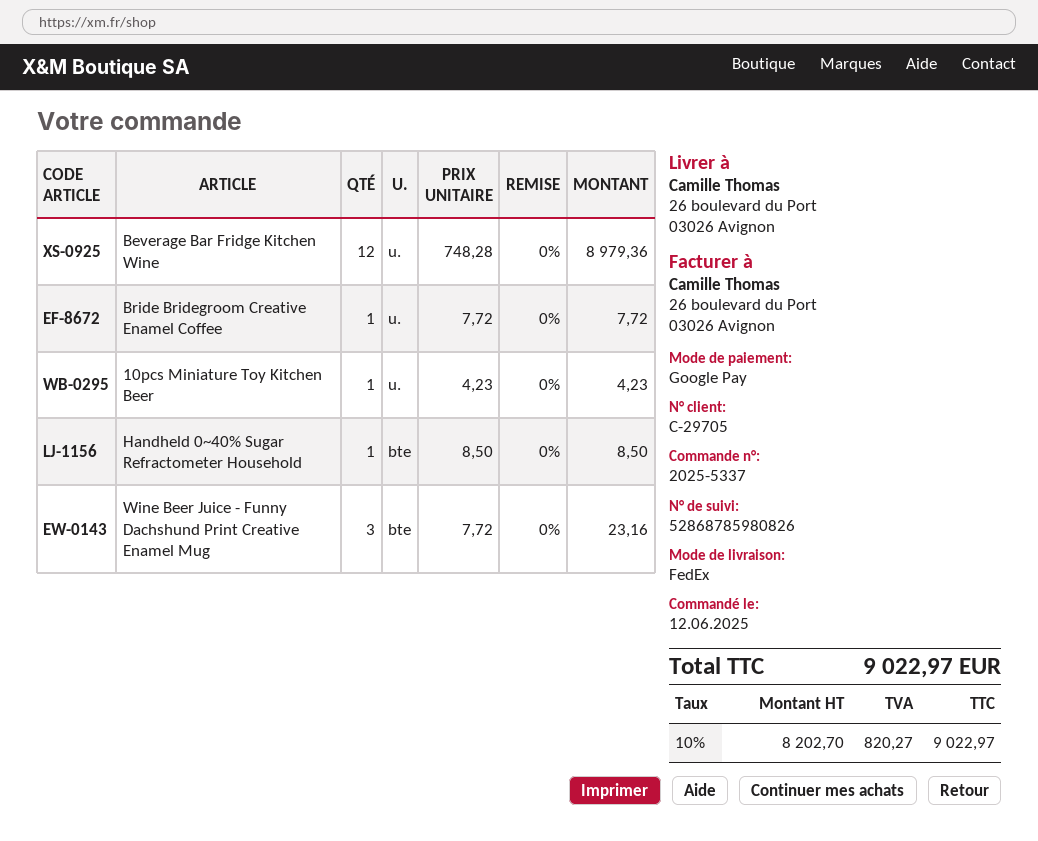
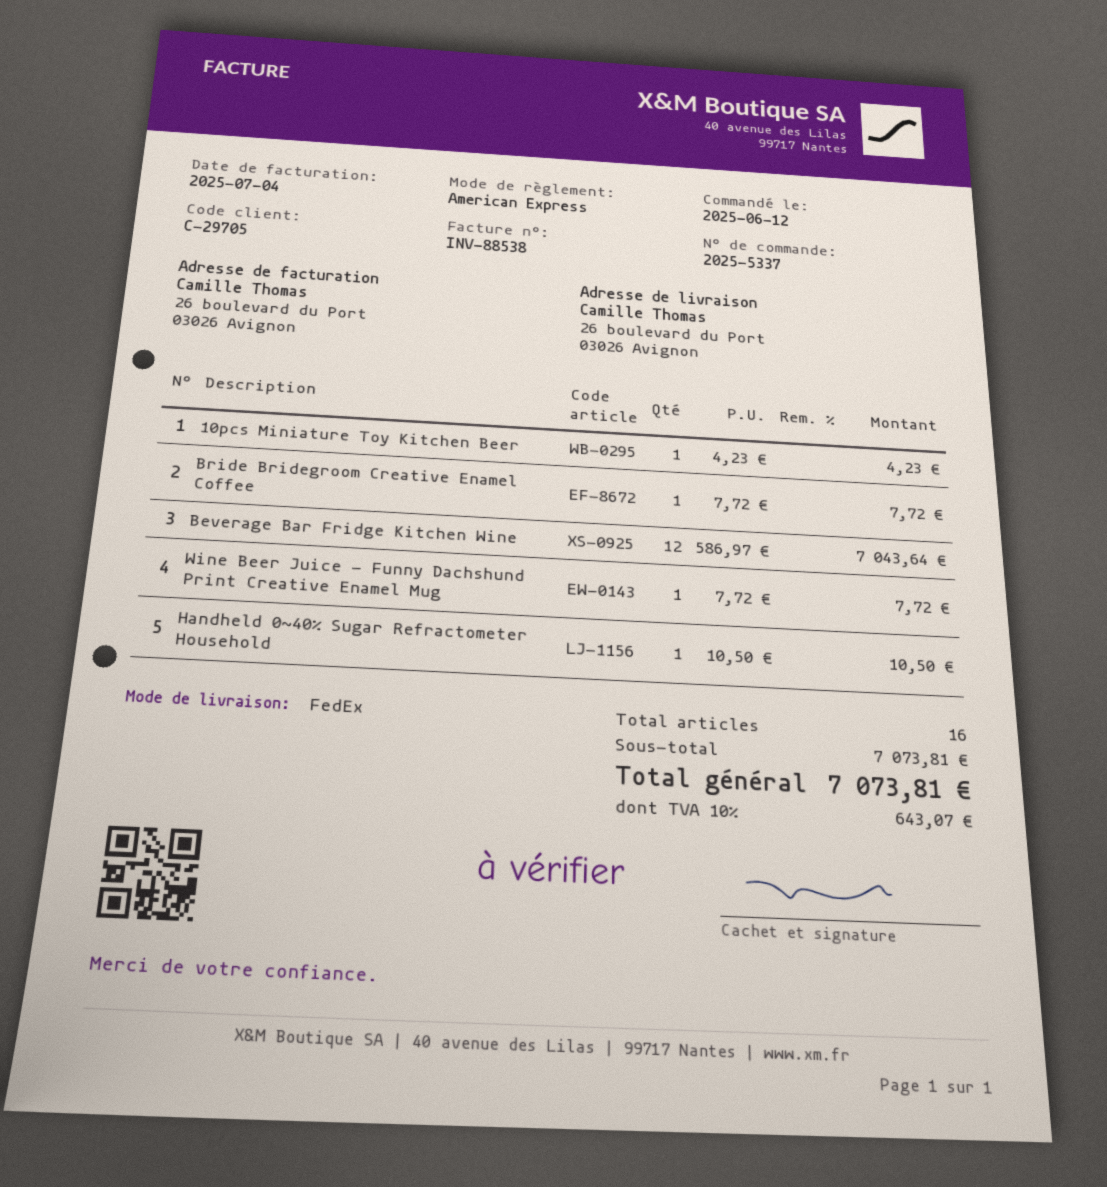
payment method: Google Pay -> American Express
Beverage Bar Fridge Kitchen Wine: 12 x 748.28 = 8979.36 -> 12 x 586.97 = 7043.64
Handheld 0~40% Sugar Refractometer Household: 1 x 8.50 = 8.50 -> 1 x 10.50 = 10.50
Wine Beer Juice - Funny Dachshund Print Creative Enamel Mug: 3 x 7.72 = 23.16 -> 1 x 7.72 = 7.72
tax: 10% = 820.27 -> 10% = 643.07
total: 9022.97 -> 7073.81

